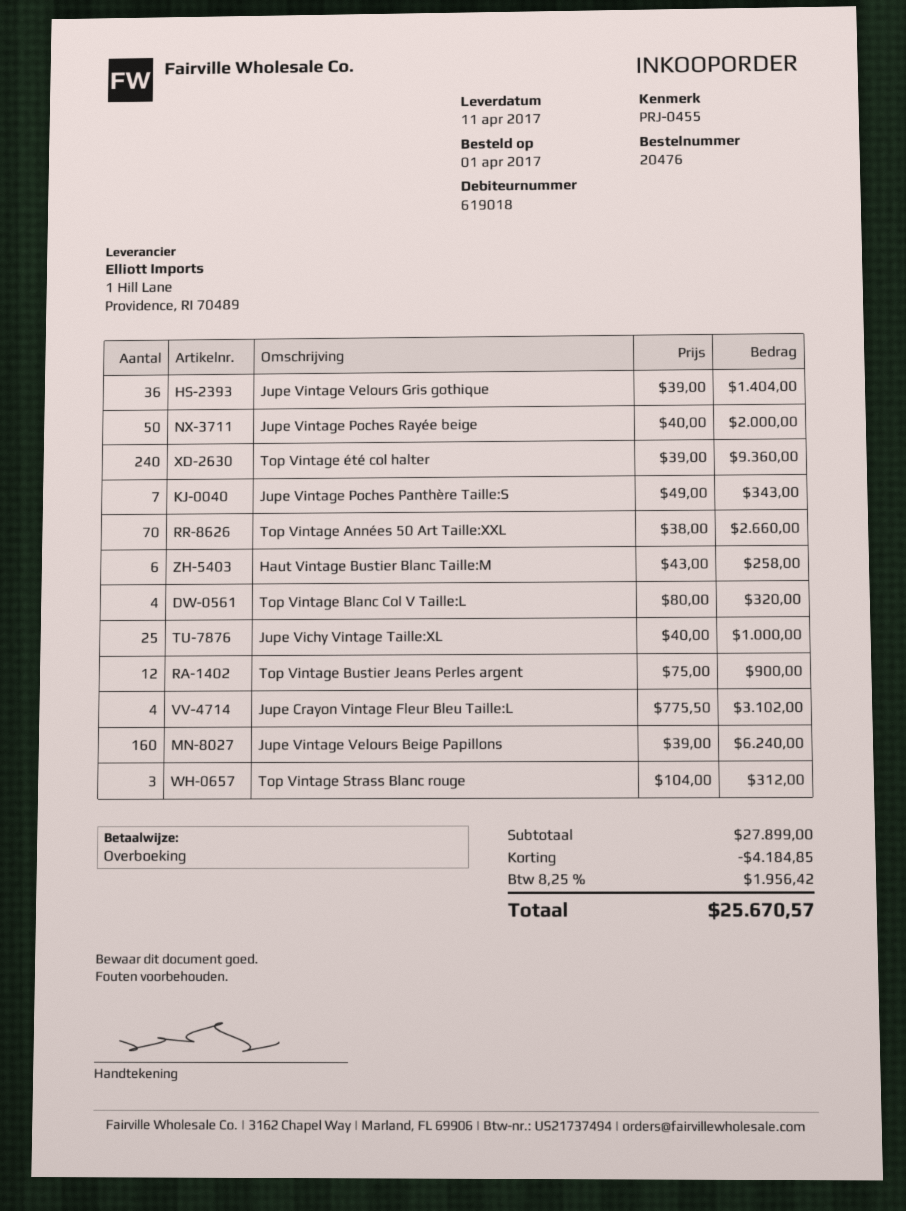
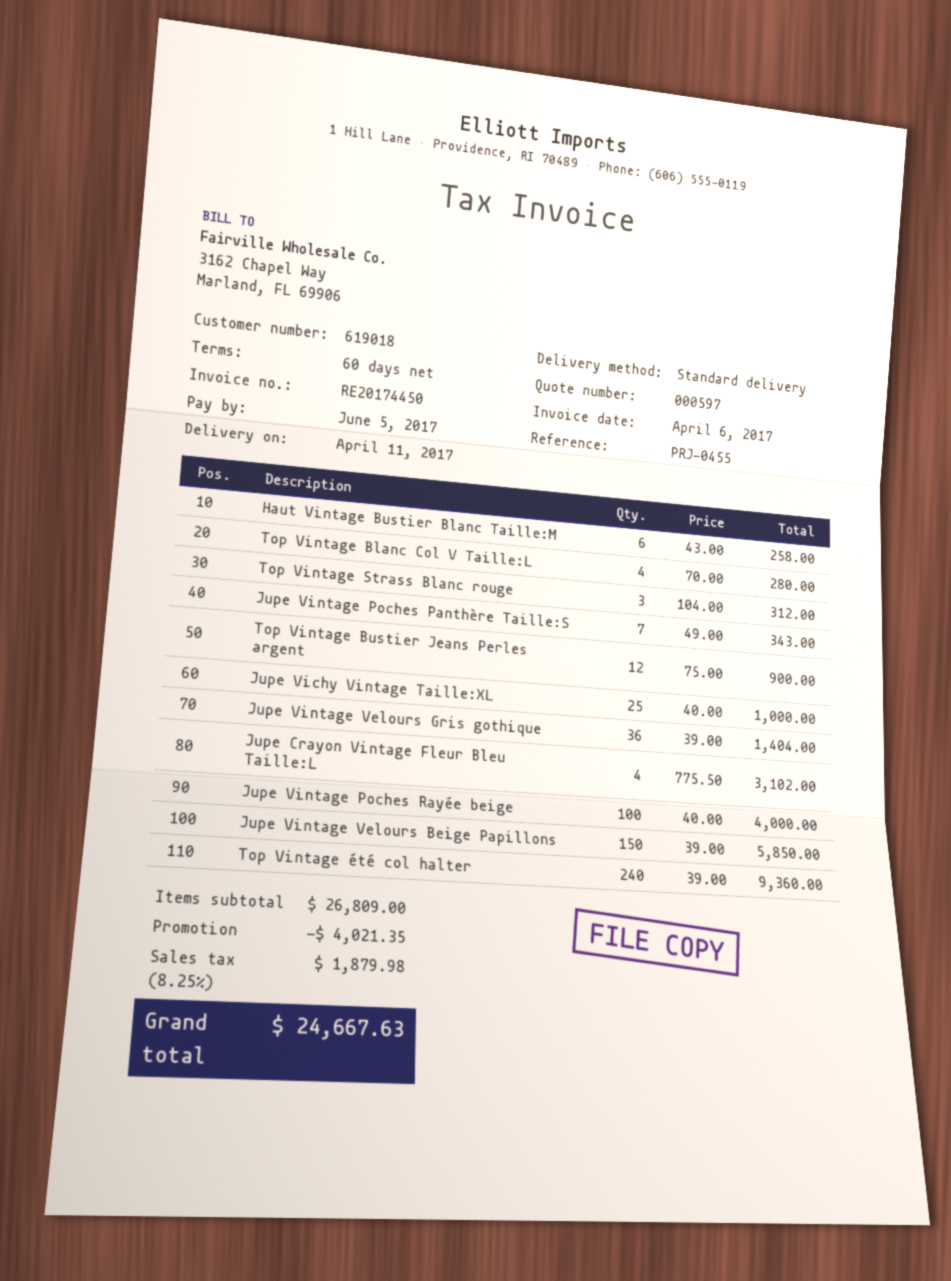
Jupe Vintage Poches Rayée beige: 50 x 40.00 = 2000.00 -> 100 x 40.00 = 4000.00
Top Vintage Années 50 Art Taille:XXL: 70 x 38.00 = 2660.00 -> none
Top Vintage Blanc Col V Taille:L: 4 x 80.00 = 320.00 -> 4 x 70.00 = 280.00
Jupe Vintage Velours Beige Papillons: 160 x 39.00 = 6240.00 -> 150 x 39.00 = 5850.00
subtotal: 27899.00 -> 26809.00
discount: 4184.85 -> 4021.35
tax: 8.25% = 1956.42 -> 8.25% = 1879.98
total: 25670.57 -> 24667.63

